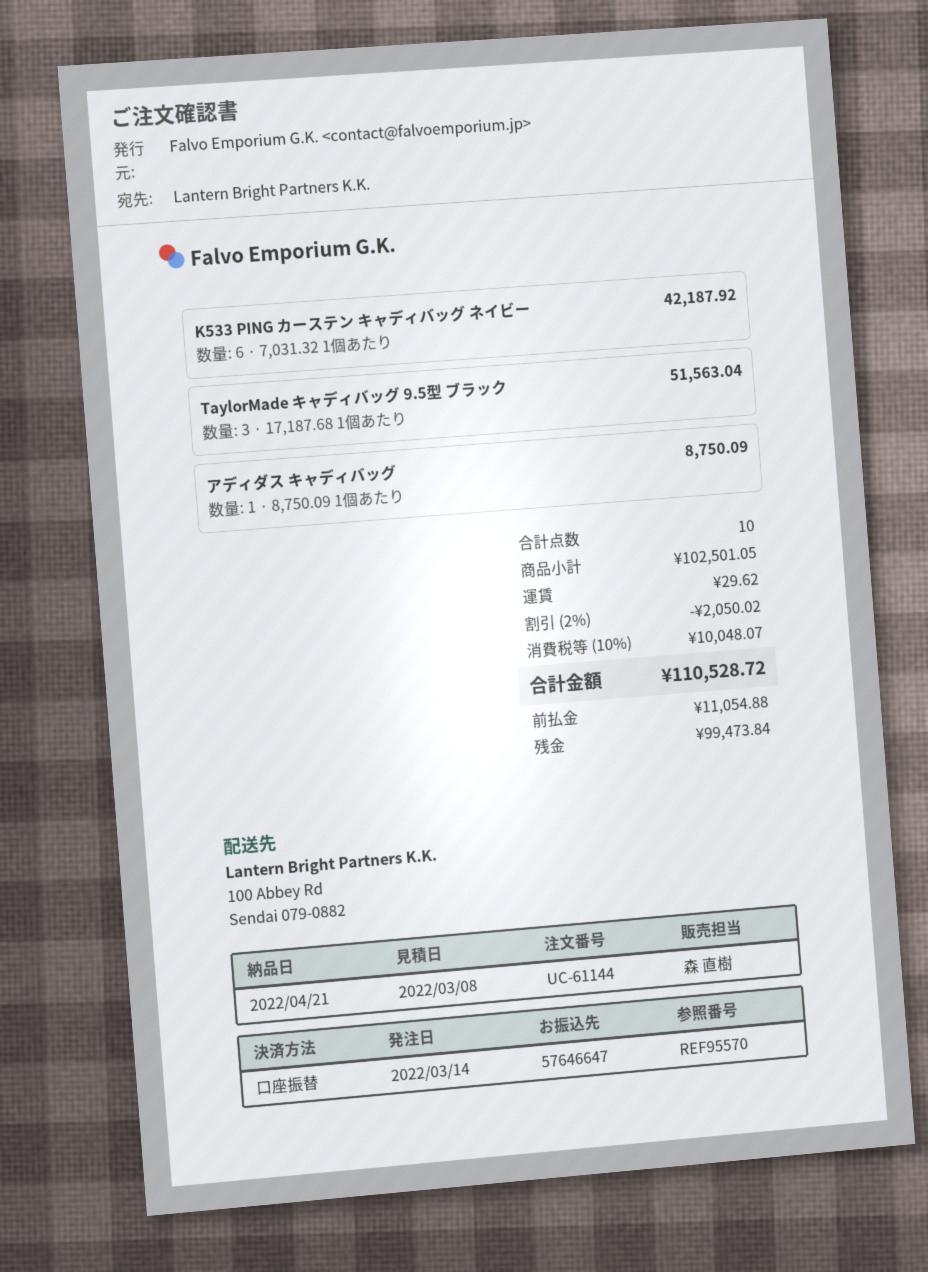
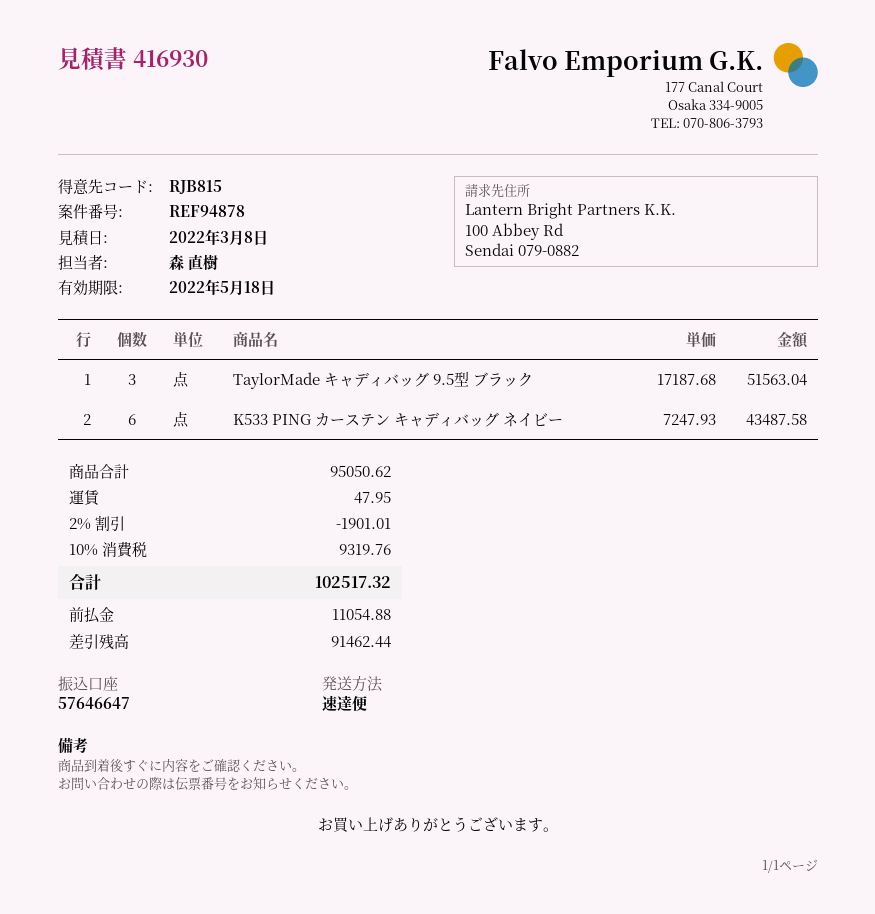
reference: REF95570 -> REF94878
K533 PING カーステン キャディバッグ ネイビー: 6 x 7031.32 = 42187.92 -> 6 x 7247.93 = 43487.58
アディダス キャディバッグ: 1 x 8750.09 = 8750.09 -> none
subtotal: 102501.05 -> 95050.62
discount: 2% = 2050.02 -> 2% = 1901.01
shipping: 29.62 -> 47.95
tax: 10% = 10048.07 -> 10% = 9319.76
total: 110528.72 -> 102517.32
balance: 99473.84 -> 91462.44

